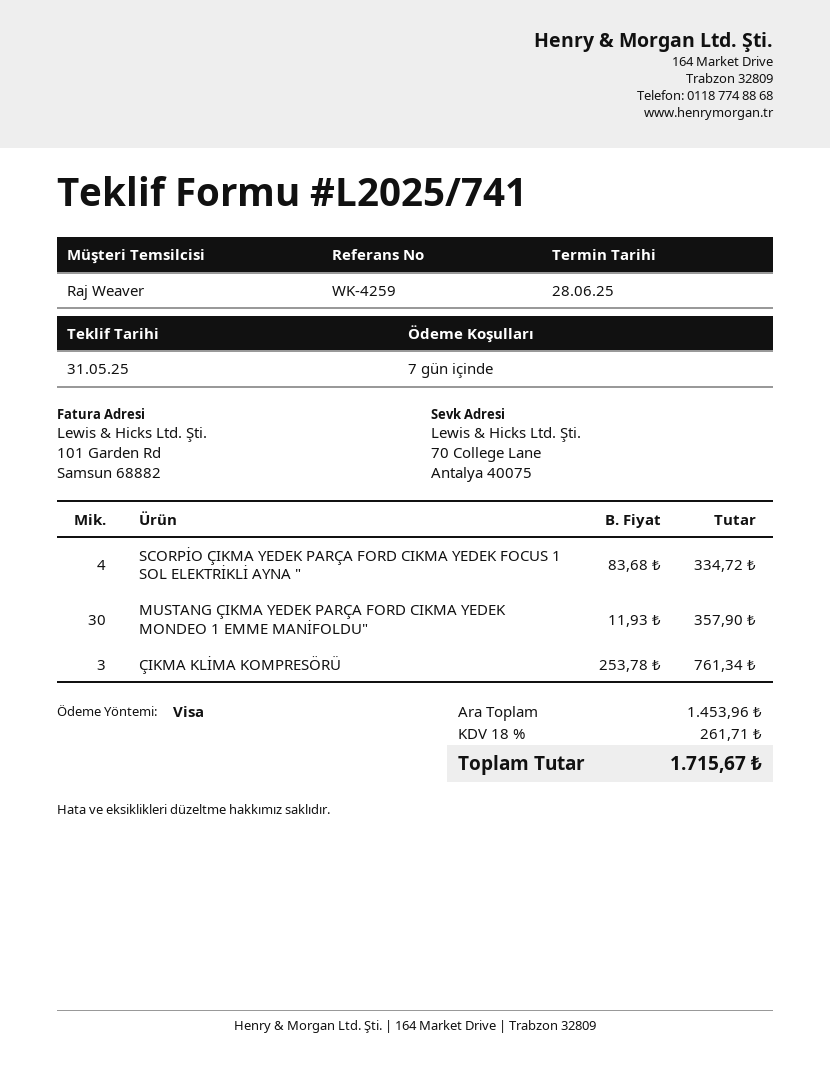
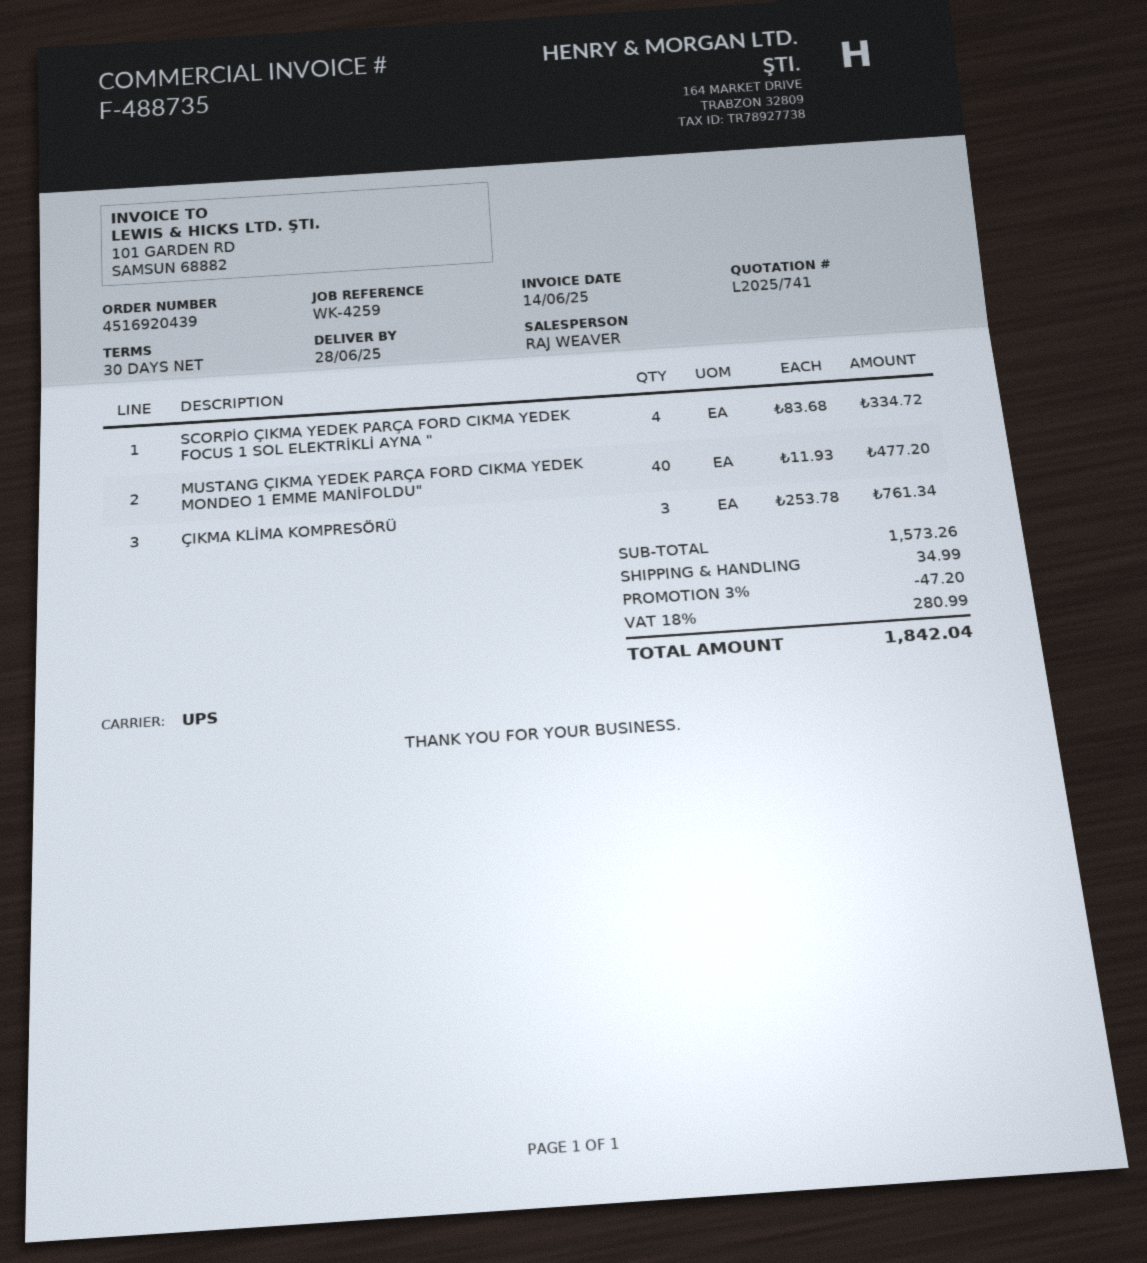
payment terms: 7 days -> 30 days
MUSTANG ÇIKMA YEDEK PARÇA FORD CIKMA YEDEK MONDEO 1 EMME MANİFOLDU": 30 x 11.93 = 357.90 -> 40 x 11.93 = 477.20
subtotal: 1453.96 -> 1573.26
discount: none -> 3% = 47.20
shipping: none -> 34.99
tax: 18% = 261.71 -> 18% = 280.99
total: 1715.67 -> 1842.04

